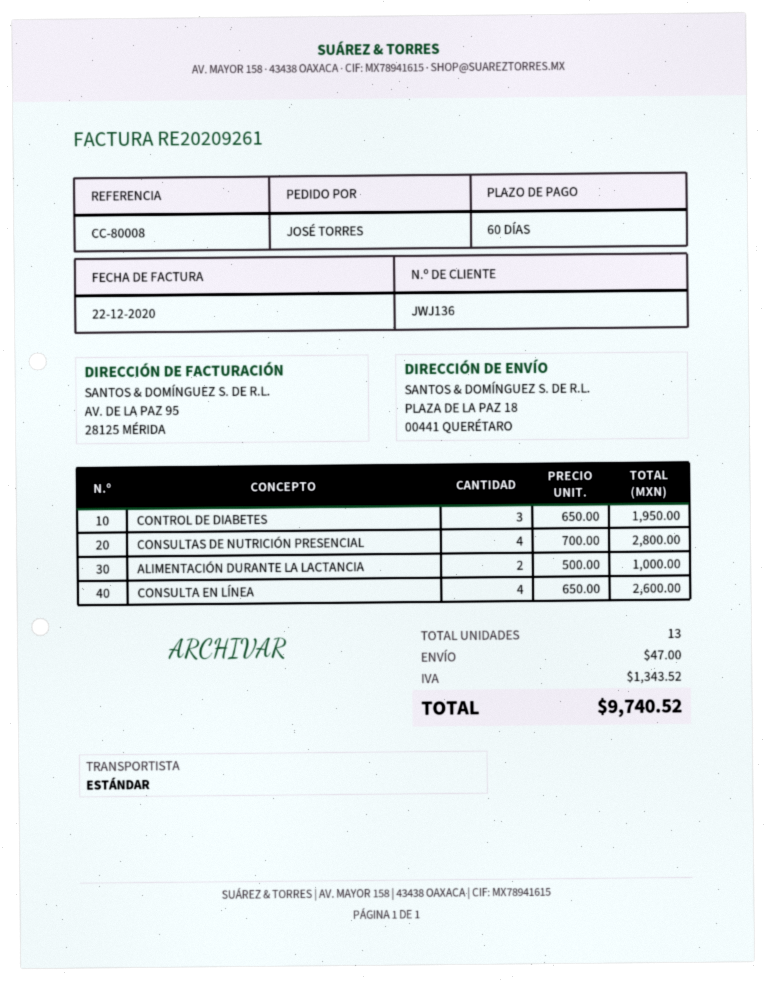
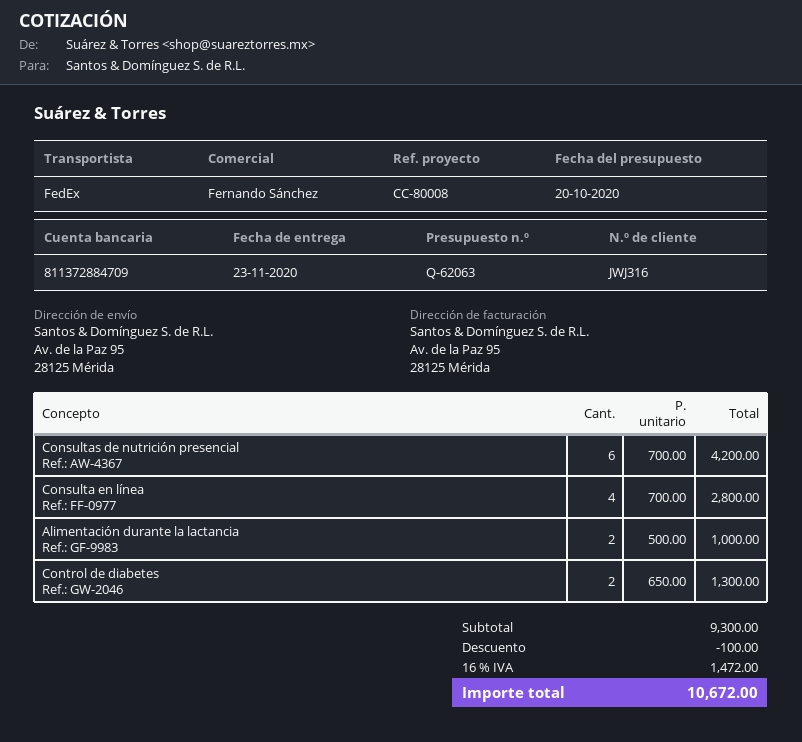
customer number: JWJ136 -> JWJ316
shipping method: standard -> FedEx
ship to: PLAZA DE LA PAZ 18, 00441 QUERÉTARO -> Av. de la Paz 95, 28125 Mérida
CONTROL DE DIABETES: 3 x 650.00 = 1950.00 -> 2 x 650.00 = 1300.00
CONSULTAS DE NUTRICIÓN PRESENCIAL: 4 x 700.00 = 2800.00 -> 6 x 700.00 = 4200.00
CONSULTA EN LÍNEA: 4 x 650.00 = 2600.00 -> 4 x 700.00 = 2800.00
discount: none -> 100.00
shipping: 47.00 -> none
tax: 1343.52 -> 1472.00
total: 9740.52 -> 10672.00

